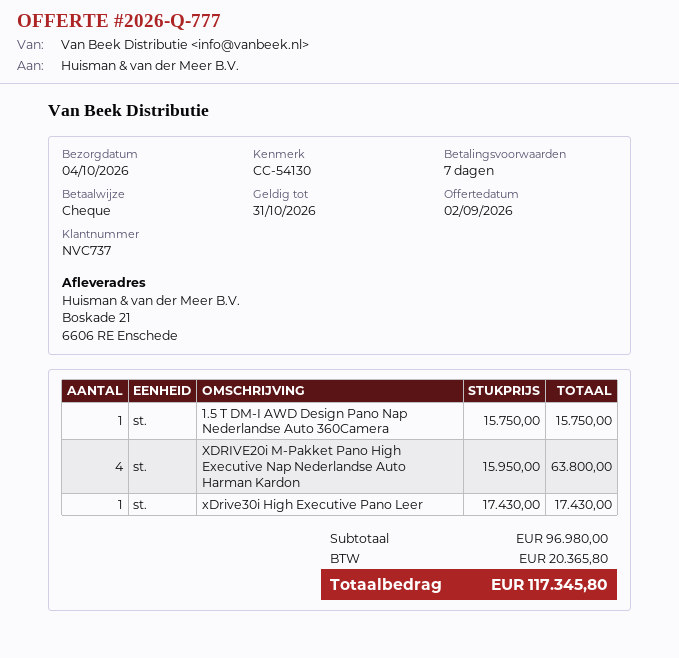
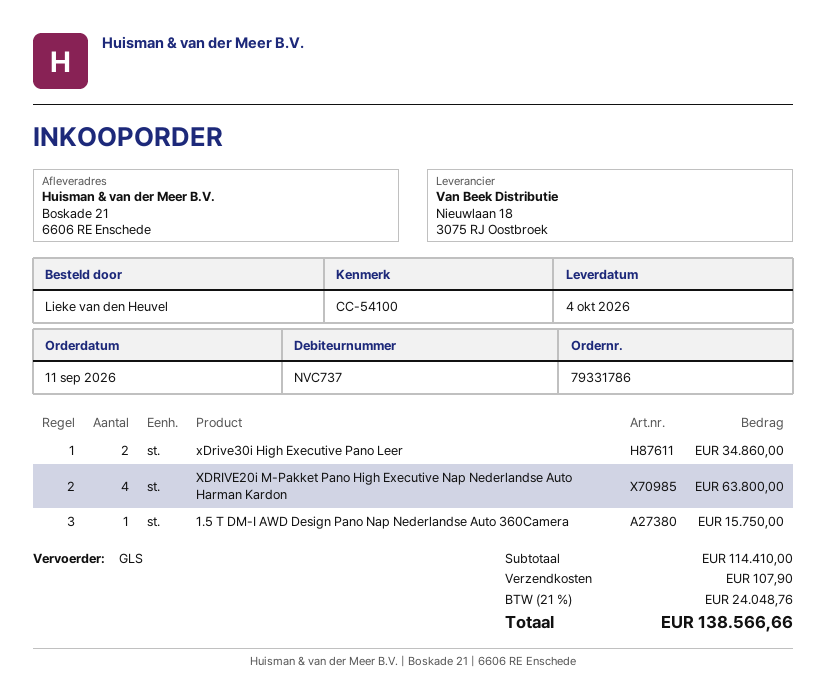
reference: CC-54130 -> CC-54100
xDrive30i High Executive Pano Leer: 1 for 17430.00 -> 2 for 34860.00
subtotal: 96980.00 -> 114410.00
shipping: none -> 107.90
tax: 20365.80 -> 24048.76
total: 117345.80 -> 138566.66

